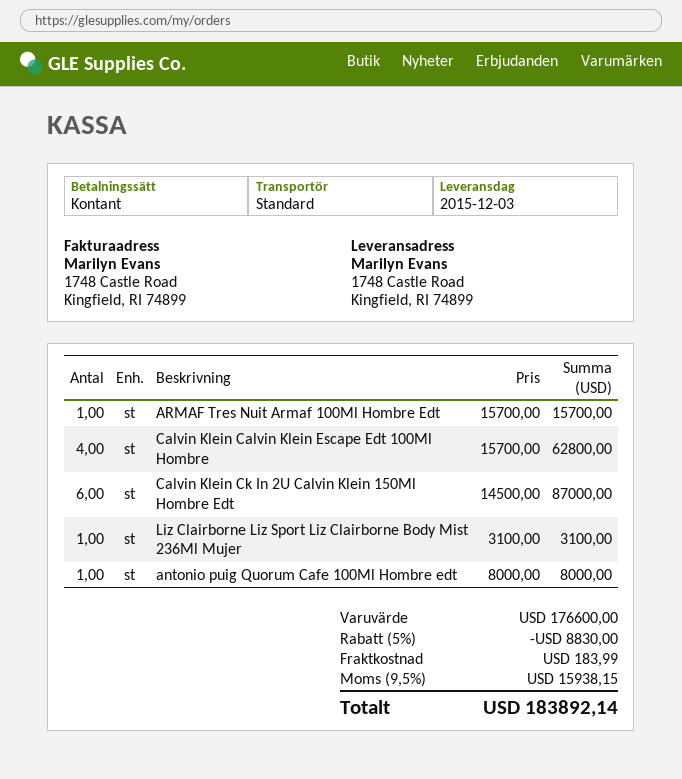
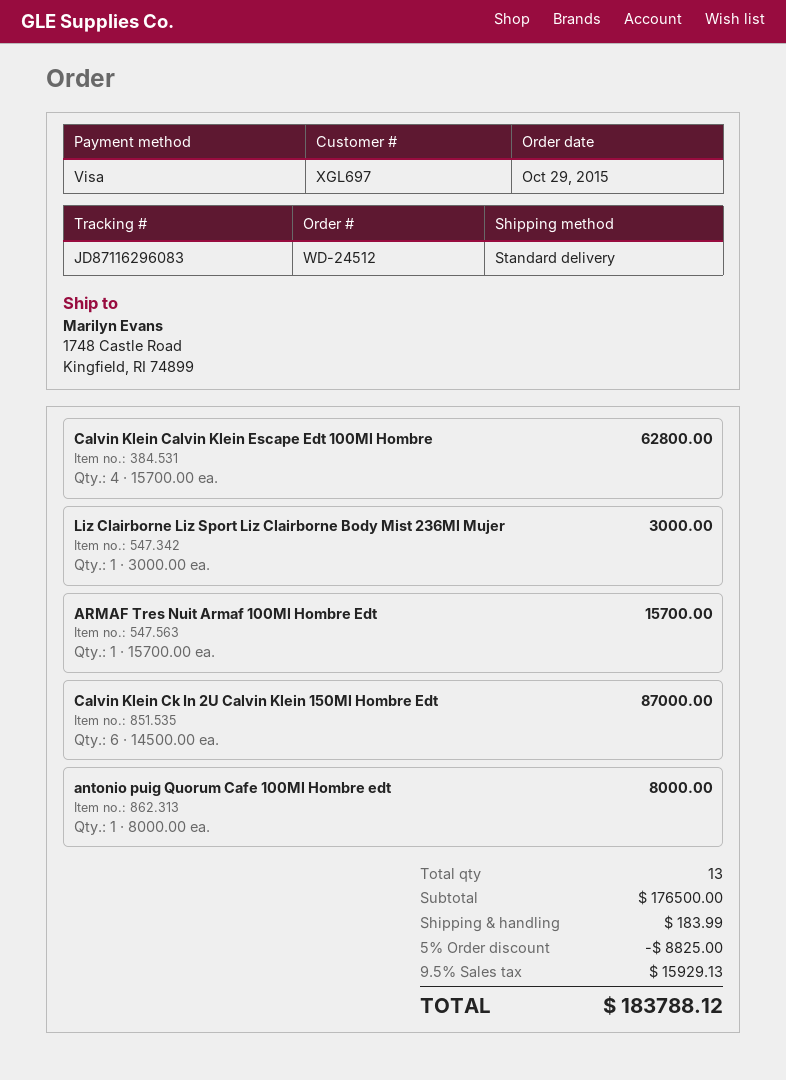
payment method: cash -> Visa
Liz Clairborne Liz Sport Liz Clairborne Body Mist 236Ml Mujer: 1 x 3100.00 = 3100.00 -> 1 x 3000.00 = 3000.00
subtotal: 176600.00 -> 176500.00
discount: 5% = 8830.00 -> 5% = 8825.00
tax: 9.5% = 15938.15 -> 9.5% = 15929.13
total: 183892.14 -> 183788.12

